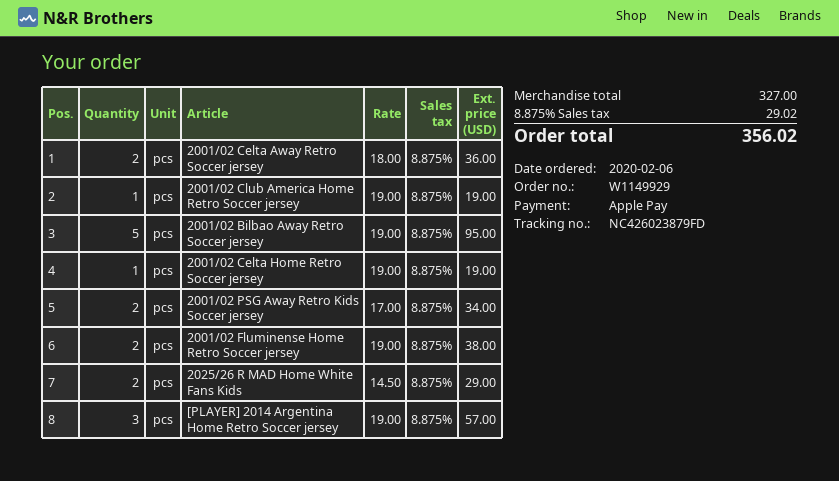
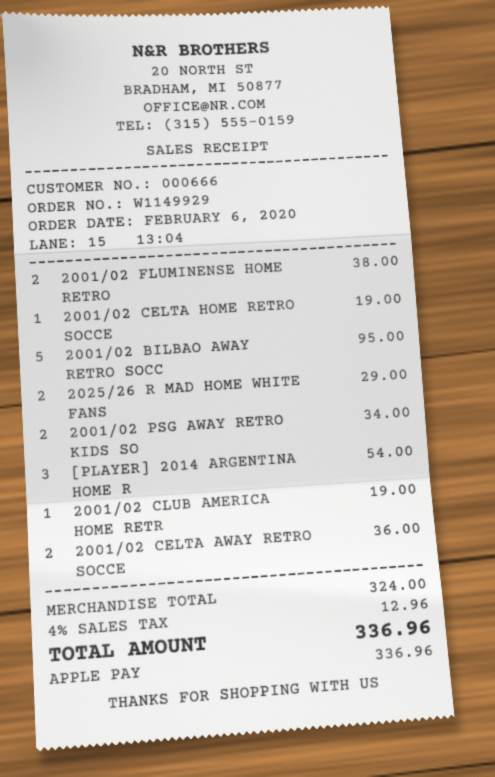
[PLAYER] 2014 Argentina Home Retro Soccer jersey: 3 for 57.00 -> 3 for 54.00
subtotal: 327.00 -> 324.00
tax: 8.875% = 29.02 -> 4% = 12.96
total: 356.02 -> 336.96

